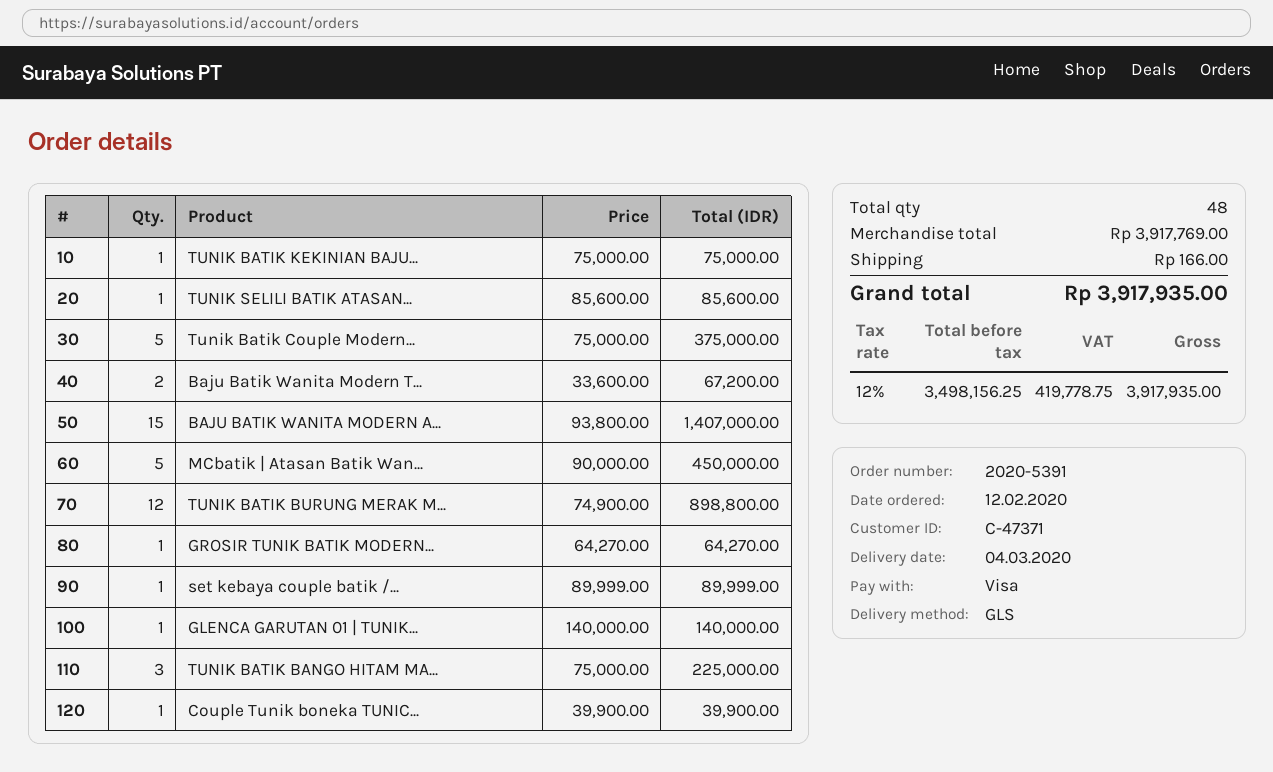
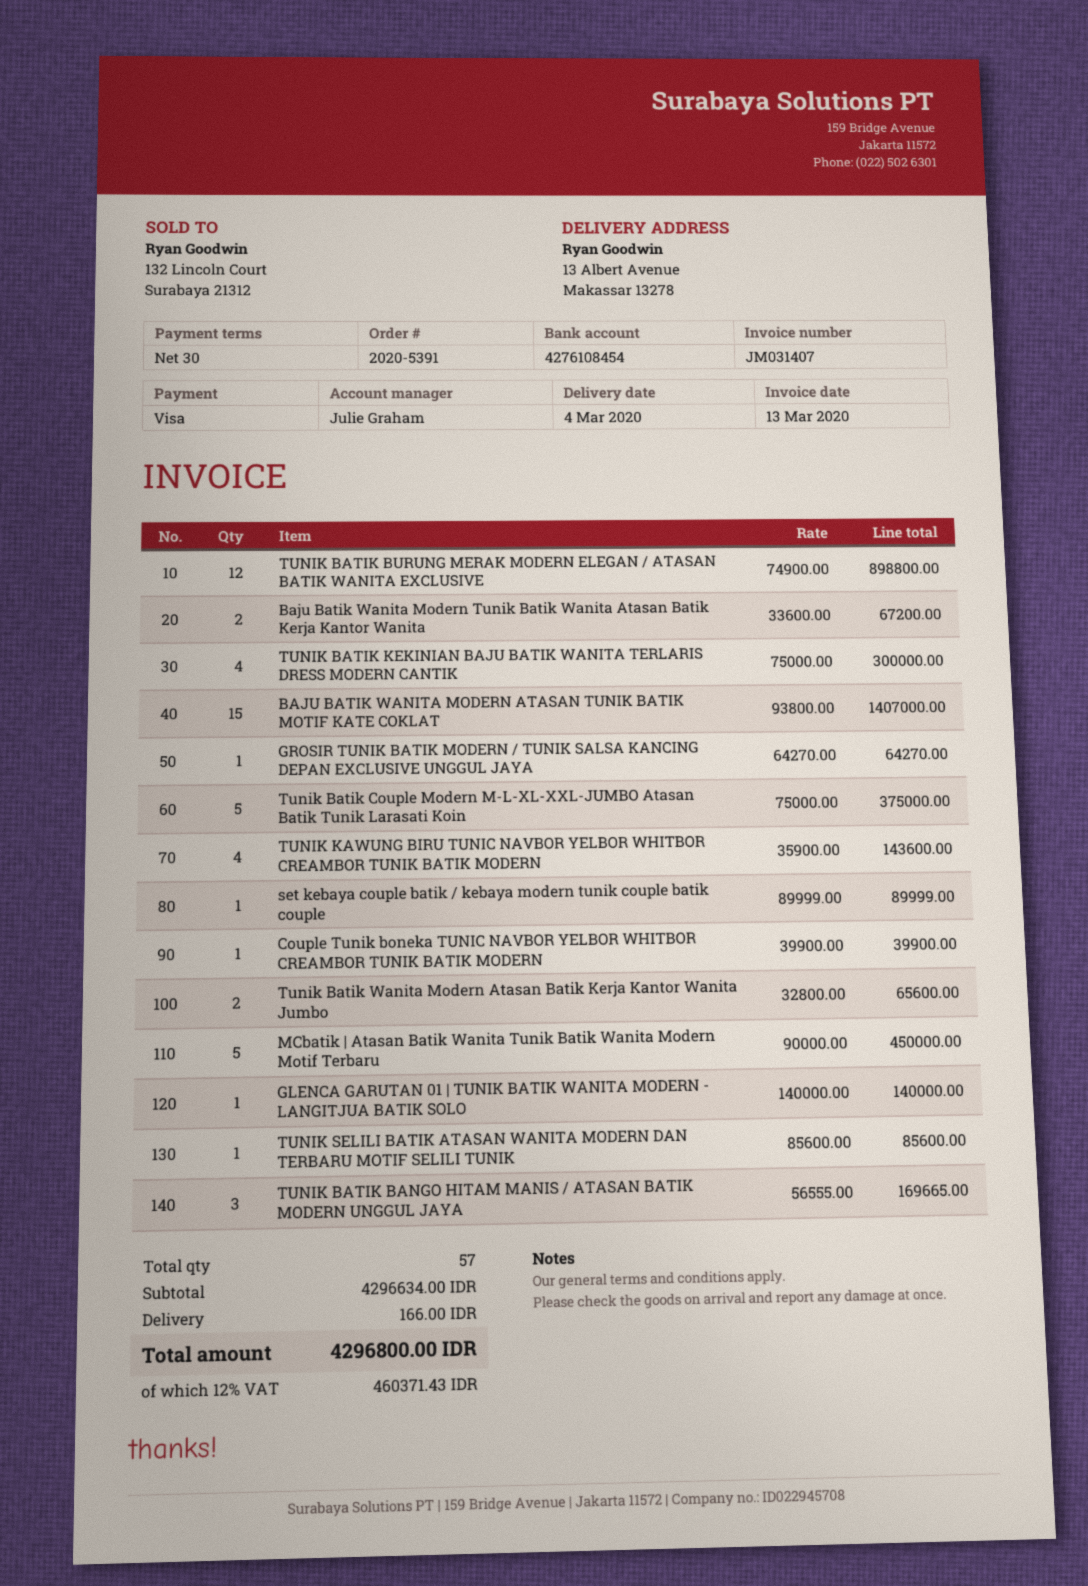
TUNIK BATIK KEKINIAN BAJU...: 1 x 75000.00 = 75000.00 -> 4 x 75000.00 = 300000.00
TUNIK BATIK BANGO HITAM MA...: 3 x 75000.00 = 225000.00 -> 3 x 56555.00 = 169665.00
TUNIK KAWUNG BIRU TUNIC NAVBOR YELBOR WHITBOR CREAMBOR TUNIK BATIK MODERN: none -> 4 x 35900.00 = 143600.00
Tunik Batik Wanita Modern Atasan Batik Kerja Kantor Wanita Jumbo: none -> 2 x 32800.00 = 65600.00
total quantity: 48 -> 57
subtotal: 3917769.00 -> 4296634.00
tax: 12% = 419778.75 -> 12% = 460371.43
total: 3917935.00 -> 4296800.00

